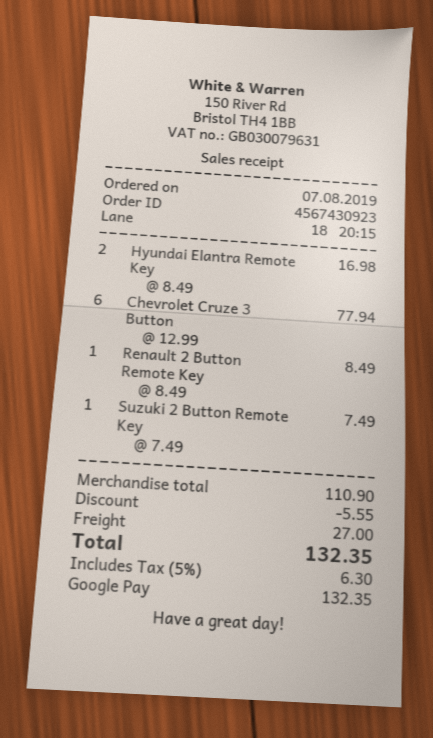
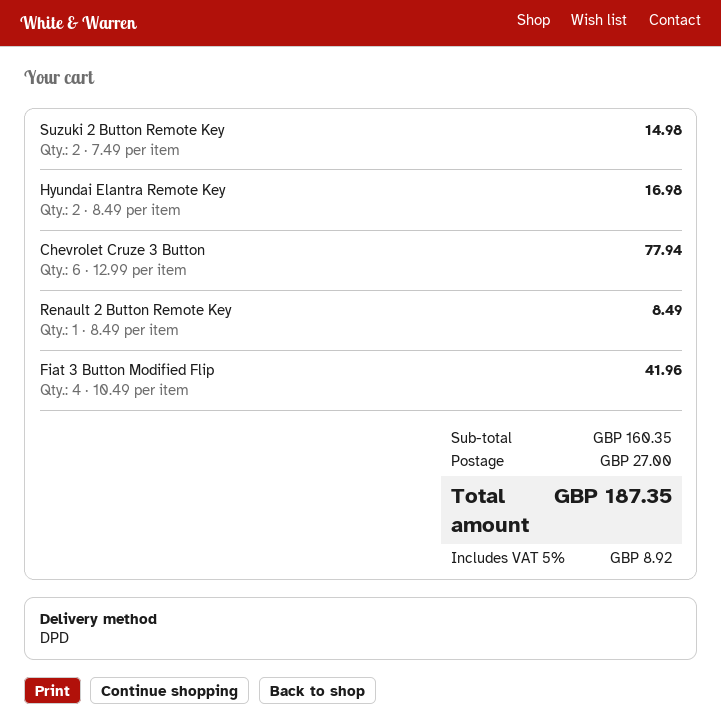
Suzuki 2 Button Remote Key: 1 x 7.49 = 7.49 -> 2 x 7.49 = 14.98
Fiat 3 Button Modified Flip: none -> 4 x 10.49 = 41.96
subtotal: 110.90 -> 160.35
discount: 5.55 -> none
tax: 5% = 6.30 -> 5% = 8.92
total: 132.35 -> 187.35

